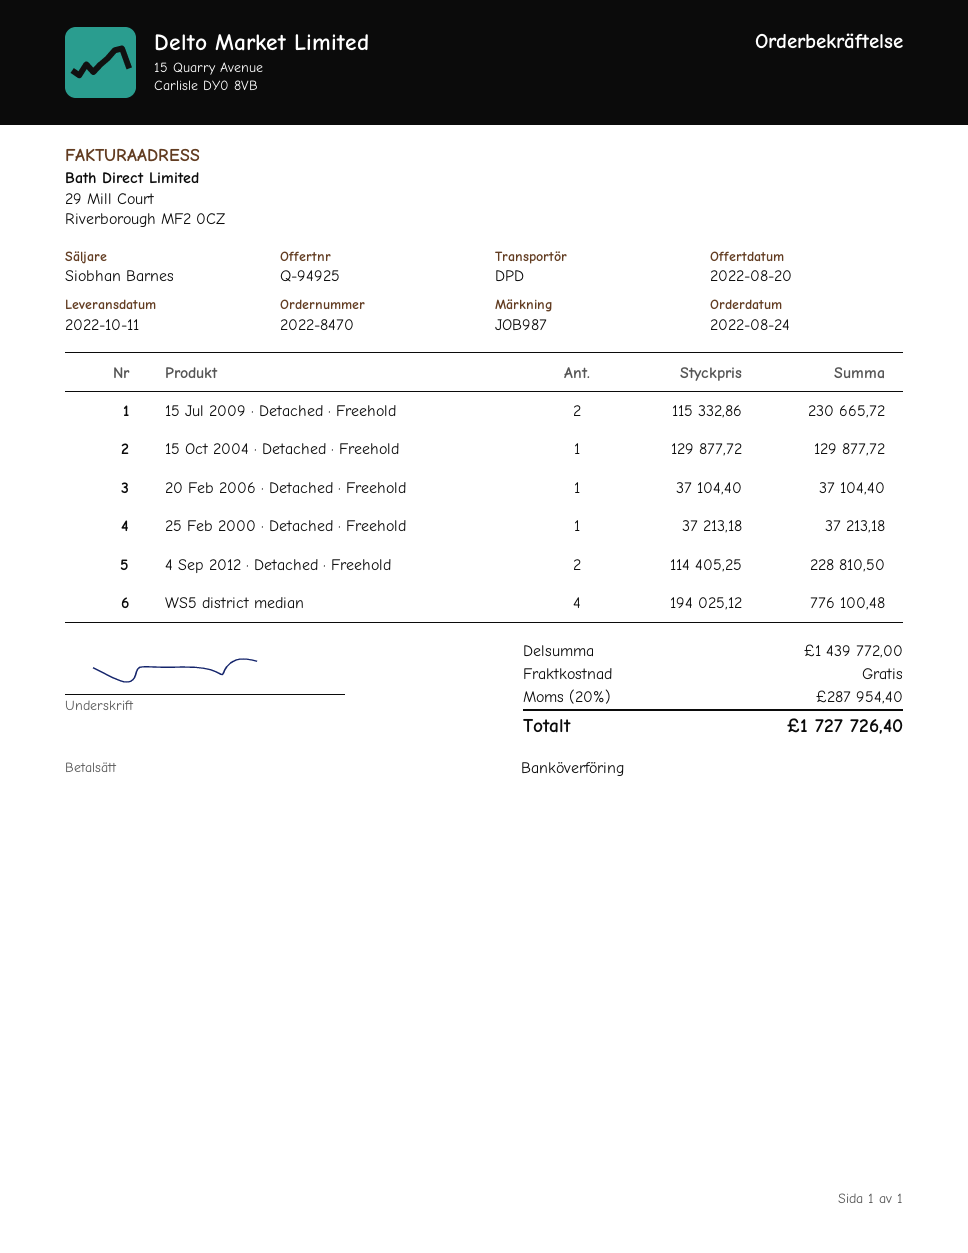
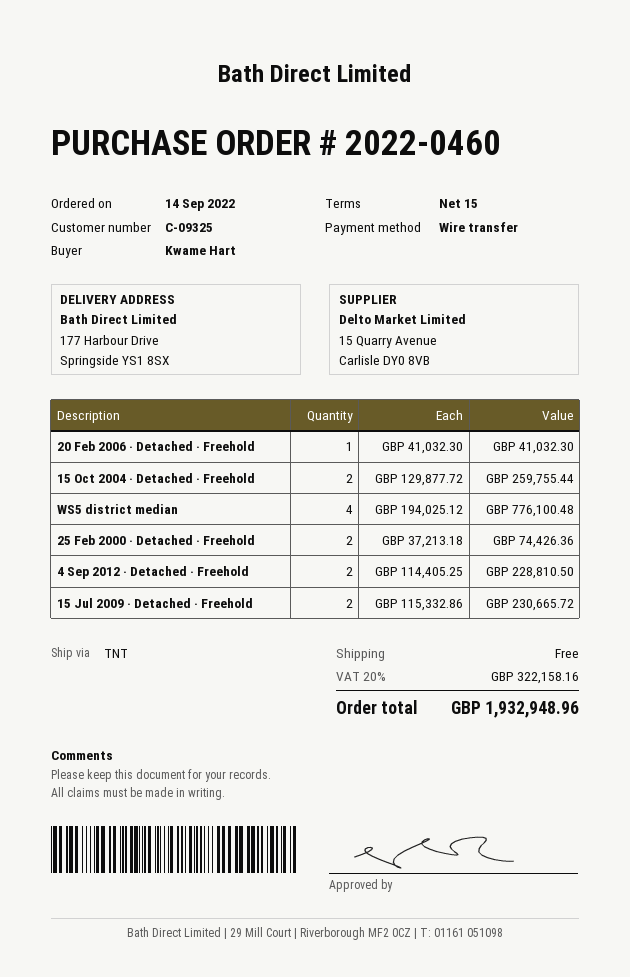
order number: 2022-8470 -> 2022-0460
order date: 2022-08-24 -> 2022-09-14
shipping method: DPD -> TNT
15 Oct 2004 · Detached · Freehold: 1 x 129877.72 = 129877.72 -> 2 x 129877.72 = 259755.44
20 Feb 2006 · Detached · Freehold: 1 x 37104.40 = 37104.40 -> 1 x 41032.30 = 41032.30
25 Feb 2000 · Detached · Freehold: 1 x 37213.18 = 37213.18 -> 2 x 37213.18 = 74426.36
tax: 20% = 287954.40 -> 20% = 322158.16
total: 1727726.40 -> 1932948.96

